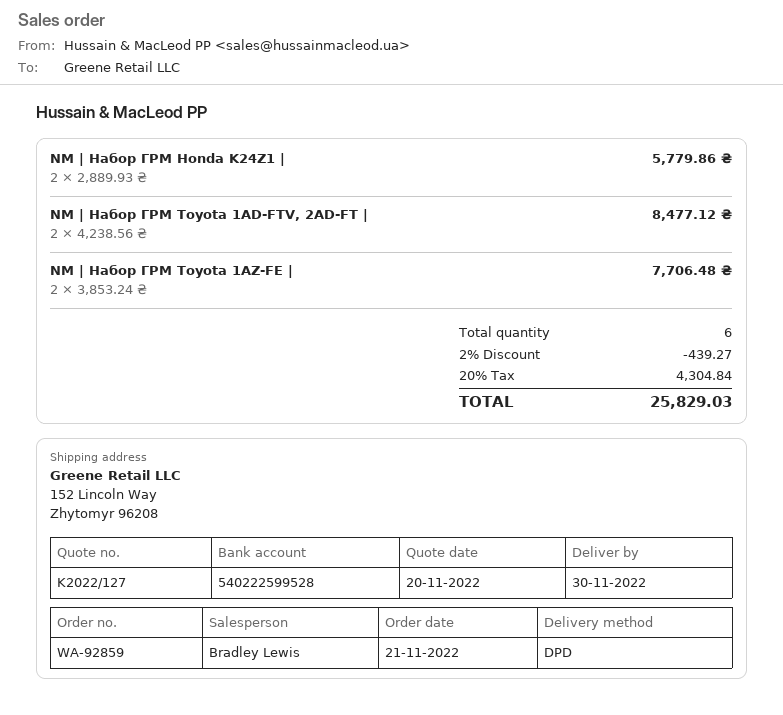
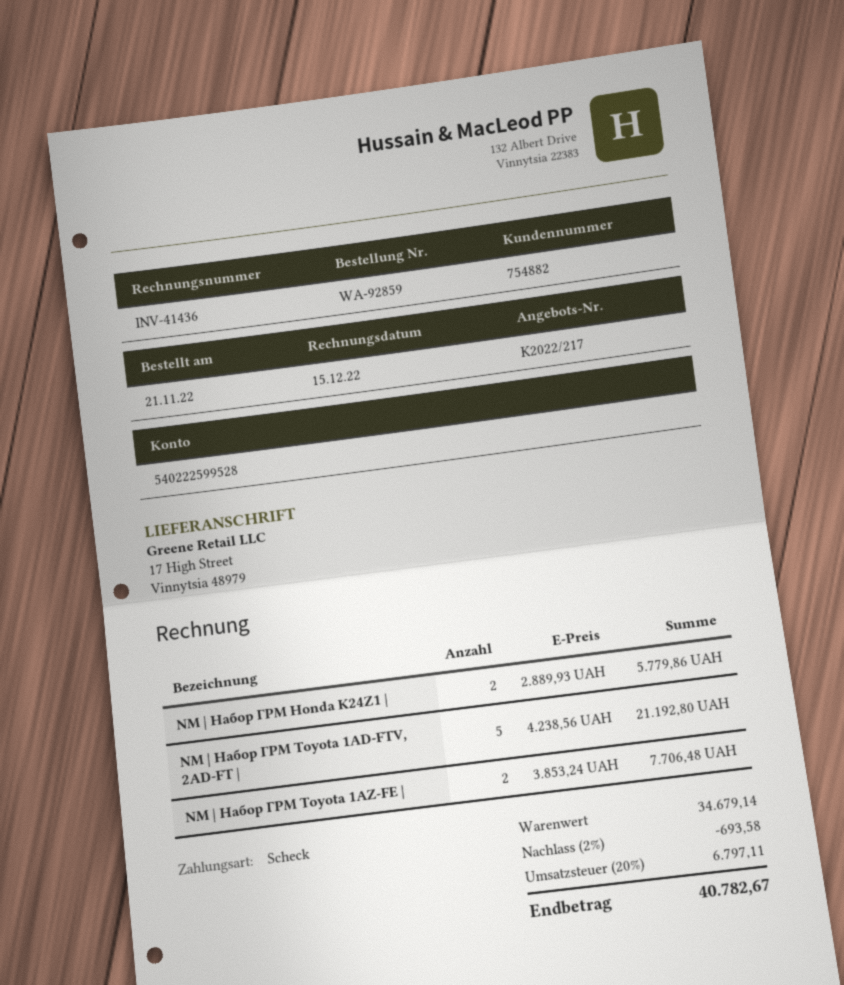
quote number: K2022/127 -> K2022/217
ship to: 152 Lincoln Way, Zhytomyr 96208 -> 17 High Street, Vinnytsia 48979
NM | Набор ГРМ Toyota 1AD-FTV, 2AD-FT |: 2 x 4238.56 = 8477.12 -> 5 x 4238.56 = 21192.80
discount: 2% = 439.27 -> 2% = 693.58
tax: 20% = 4304.84 -> 20% = 6797.11
total: 25829.03 -> 40782.67

